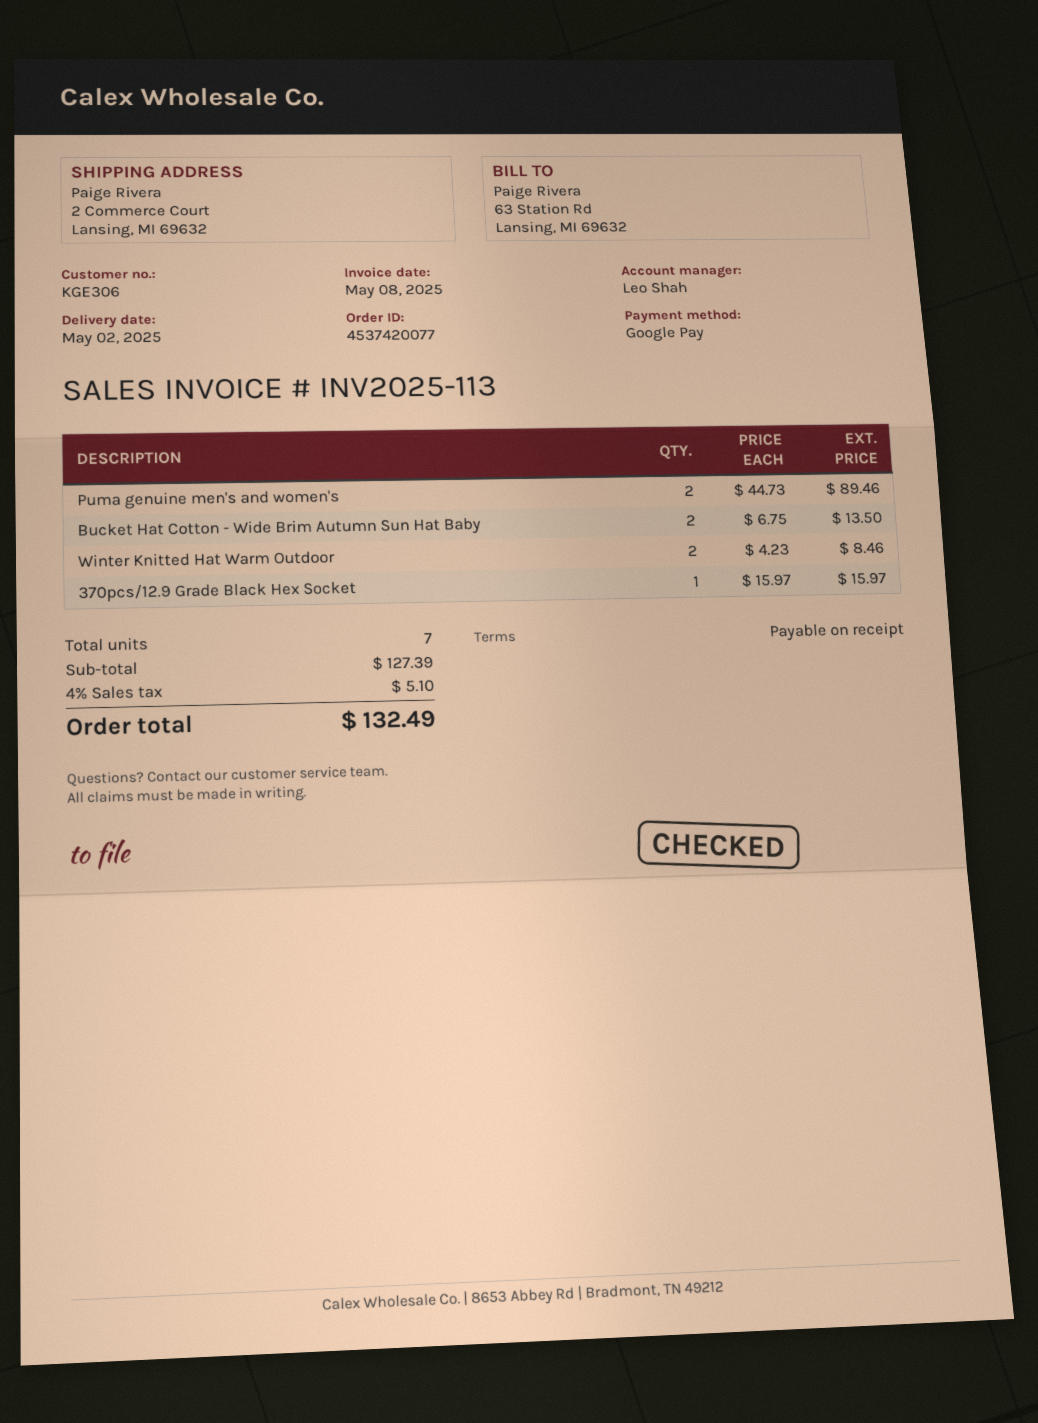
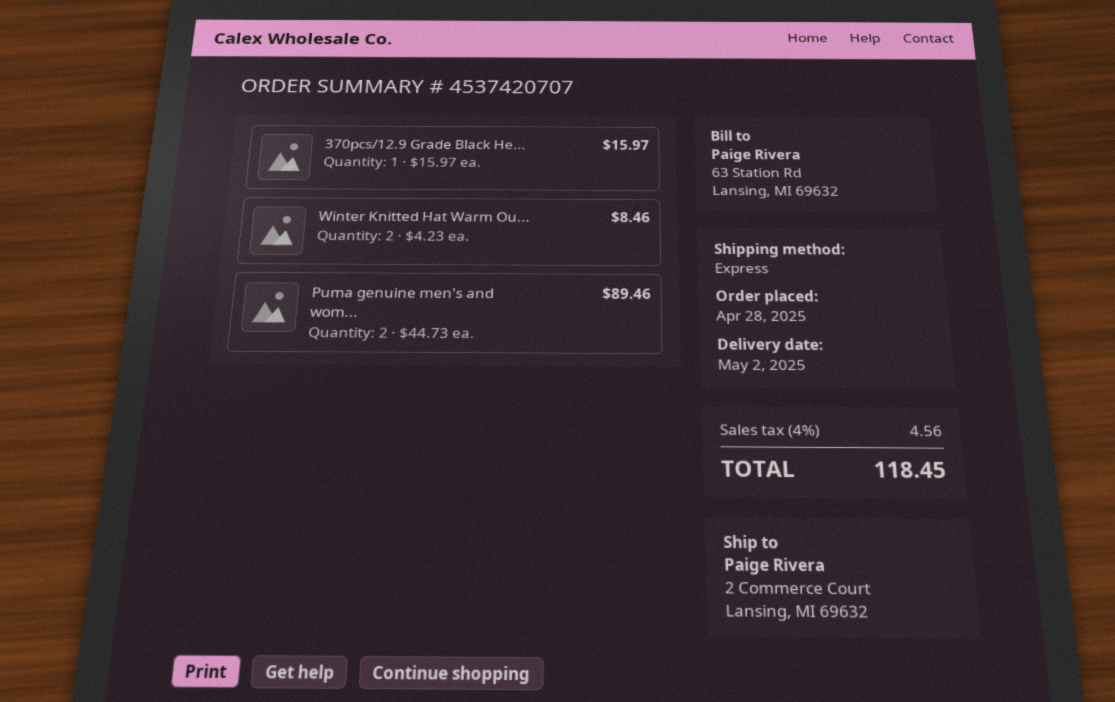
order number: 4537420077 -> 4537420707
Bucket Hat Cotton - Wide Brim Autumn Sun Hat Baby: 2 x 6.75 = 13.50 -> none
tax: 4% = 5.10 -> 4% = 4.56
total: 132.49 -> 118.45

